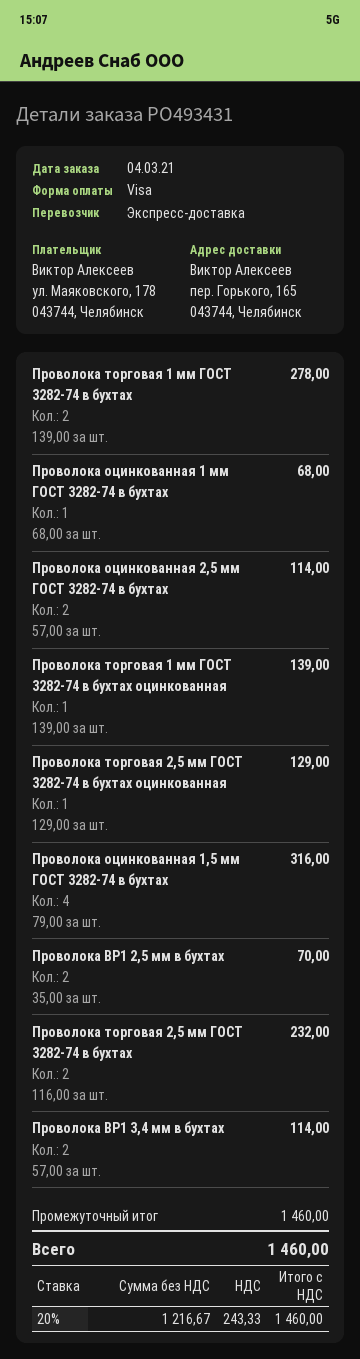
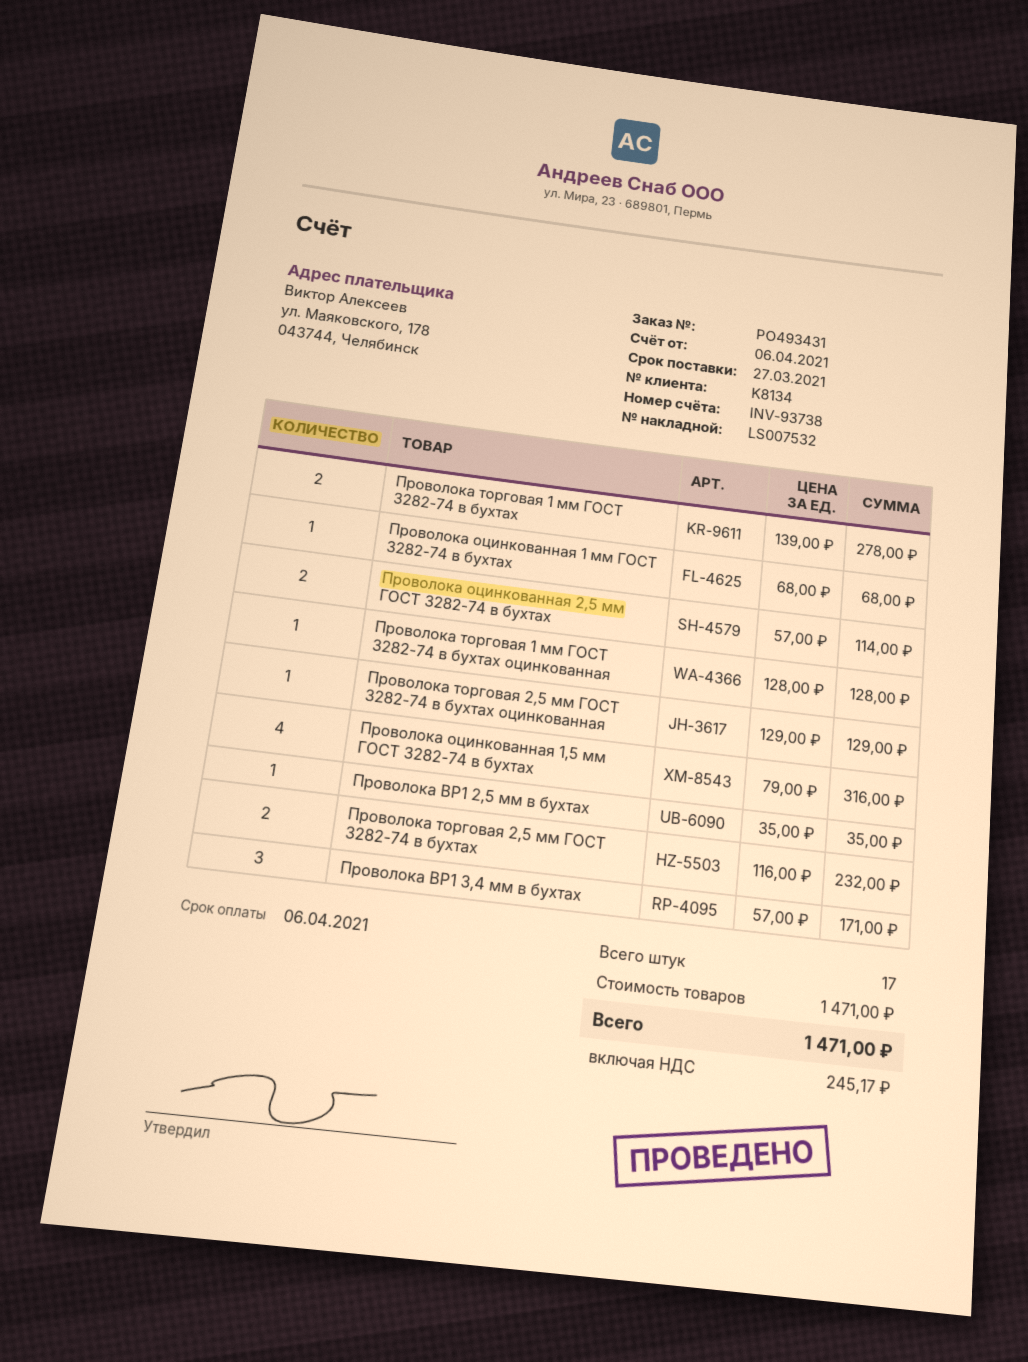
Проволока торговая 1 мм ГОСТ 3282-74 в бухтах оцинкованная: 1 x 139.00 = 139.00 -> 1 x 128.00 = 128.00
Проволока ВР1 2,5 мм в бухтах: 2 x 35.00 = 70.00 -> 1 x 35.00 = 35.00
Проволока ВР1 3,4 мм в бухтах: 2 x 57.00 = 114.00 -> 3 x 57.00 = 171.00
subtotal: 1460.00 -> 1471.00
tax: 243.33 -> 245.17
total: 1460.00 -> 1471.00

